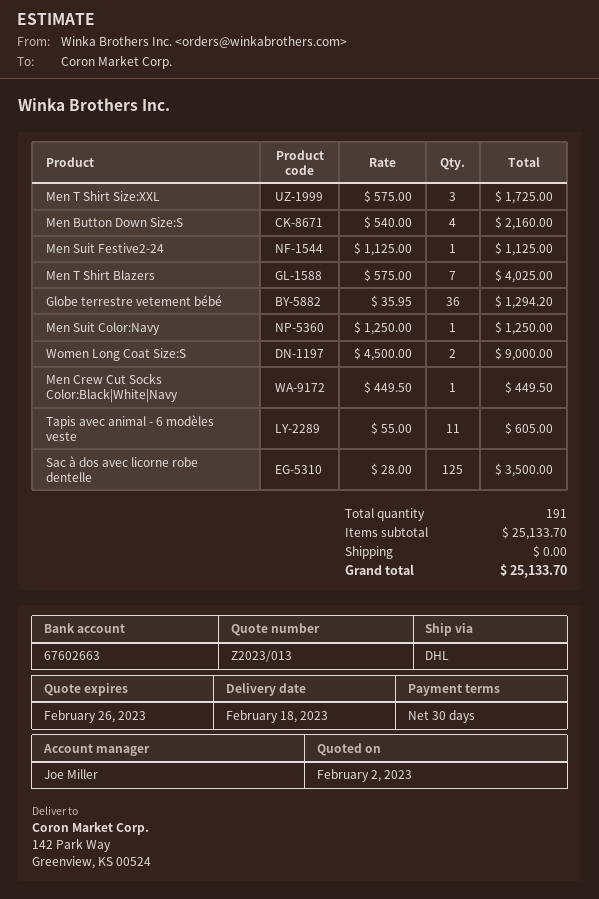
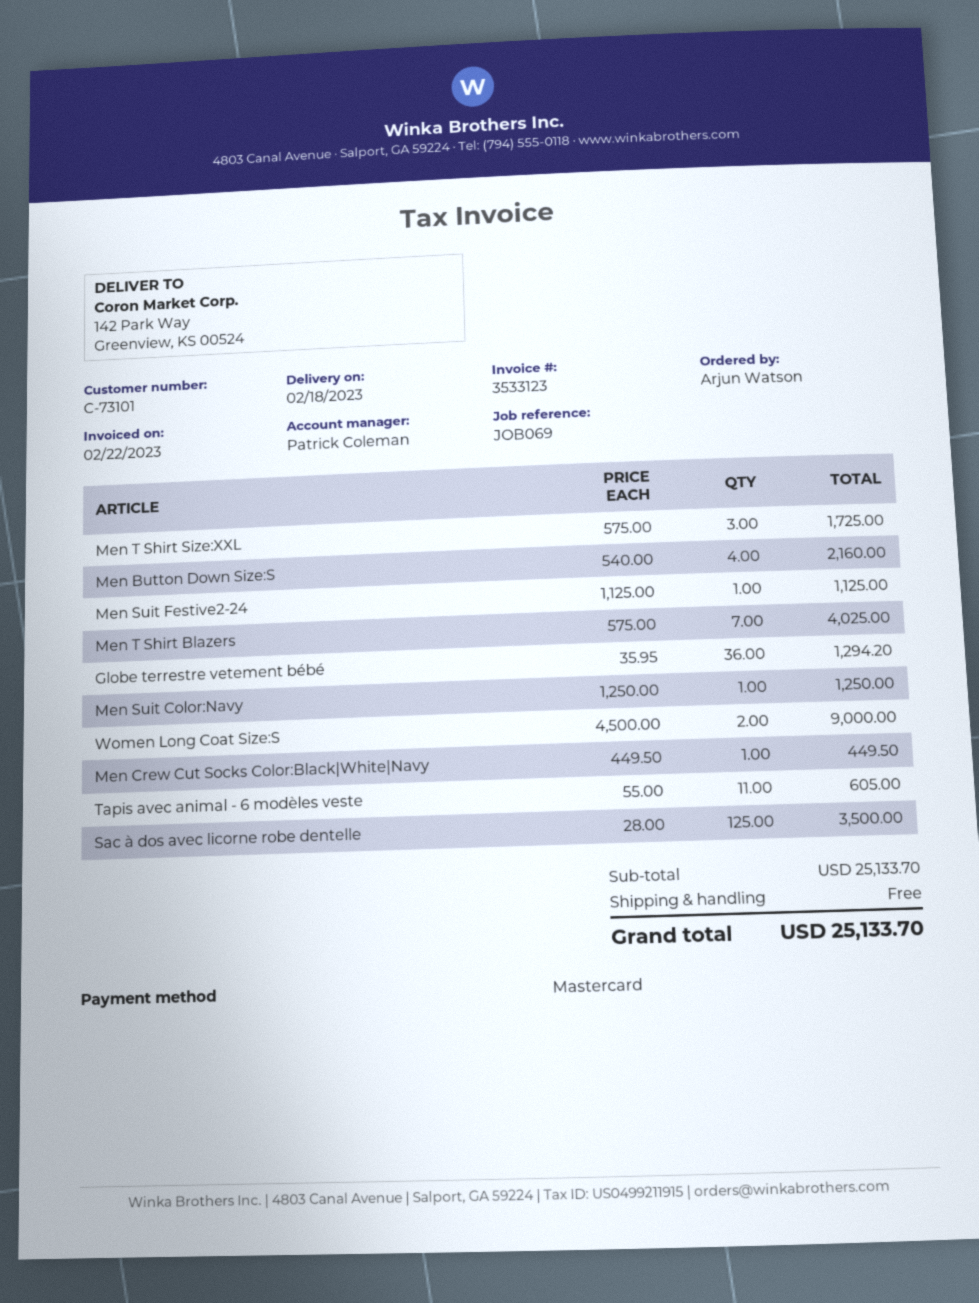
sales rep: Joe Miller -> Patrick Coleman

